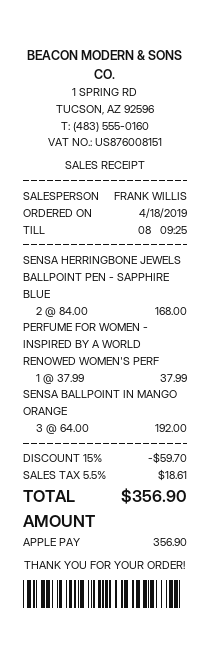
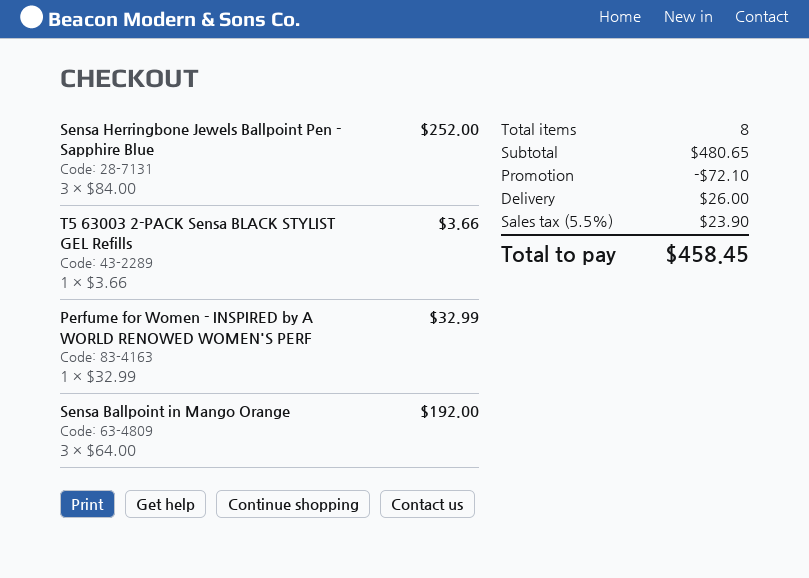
SENSA HERRINGBONE JEWELS BALLPOINT PEN - SAPPHIRE BLUE: 2 x 84.00 = 168.00 -> 3 x 84.00 = 252.00
PERFUME FOR WOMEN - INSPIRED BY A WORLD RENOWED WOMEN'S PERF: 1 x 37.99 = 37.99 -> 1 x 32.99 = 32.99
T5 63003 2-PACK Sensa BLACK STYLIST GEL Refills: none -> 1 x 3.66 = 3.66
discount: 59.70 -> 72.10
shipping: none -> 26.00
tax: 5.5% = 18.61 -> 5.5% = 23.90
total: 356.90 -> 458.45

